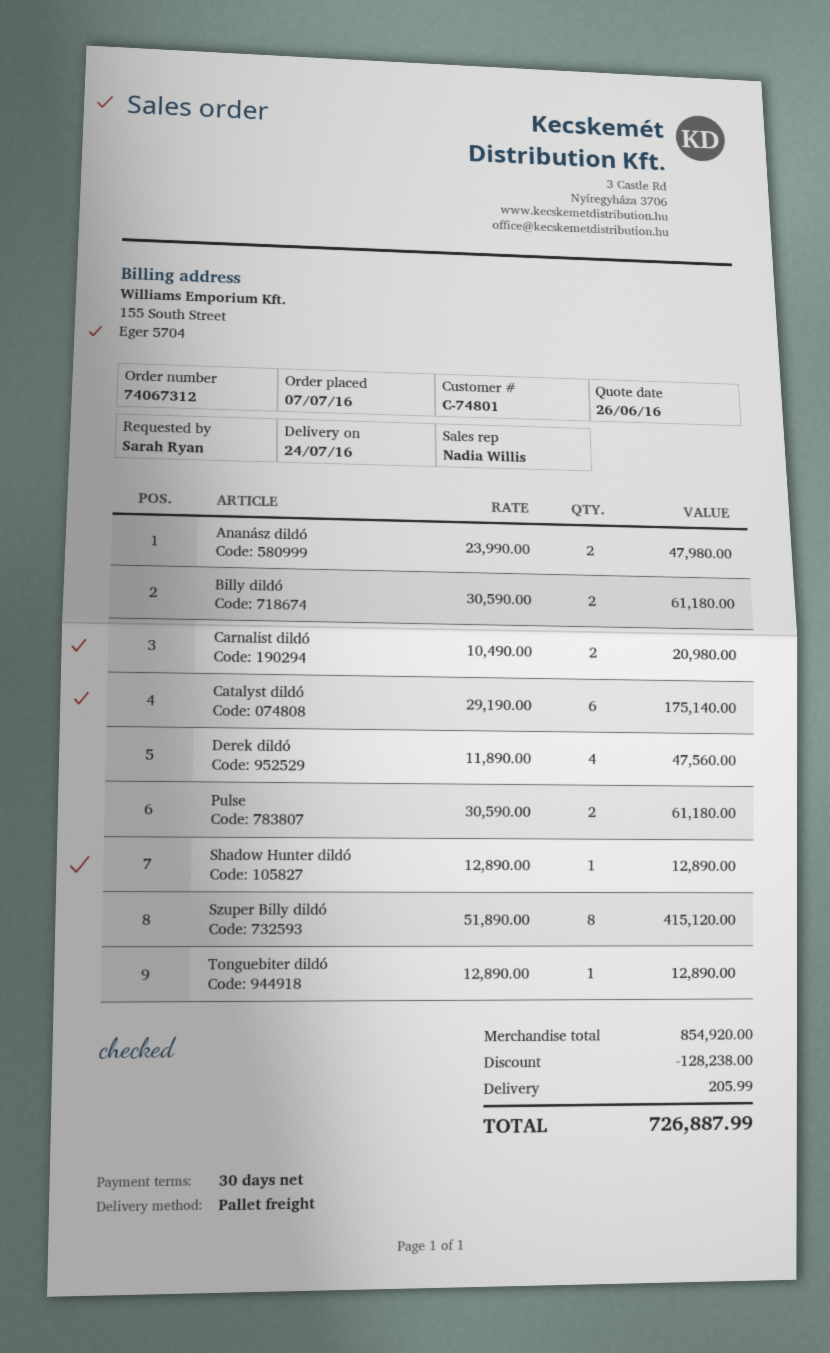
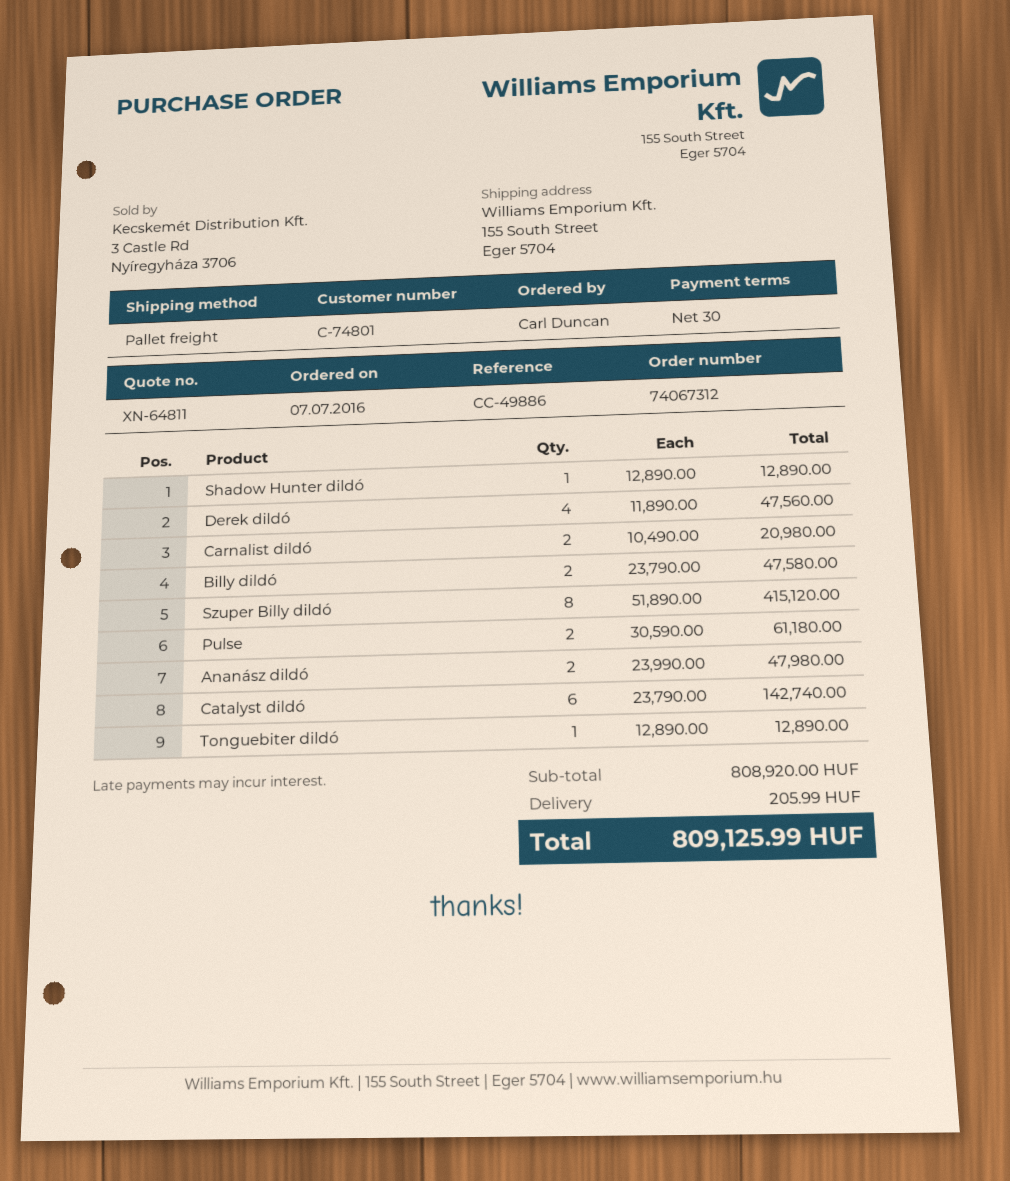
ordered by: Sarah Ryan -> Carl Duncan
Billy dildó: 2 x 30590.00 = 61180.00 -> 2 x 23790.00 = 47580.00
Catalyst dildó: 6 x 29190.00 = 175140.00 -> 6 x 23790.00 = 142740.00
subtotal: 854920.00 -> 808920.00
discount: 128238.00 -> none
total: 726887.99 -> 809125.99

